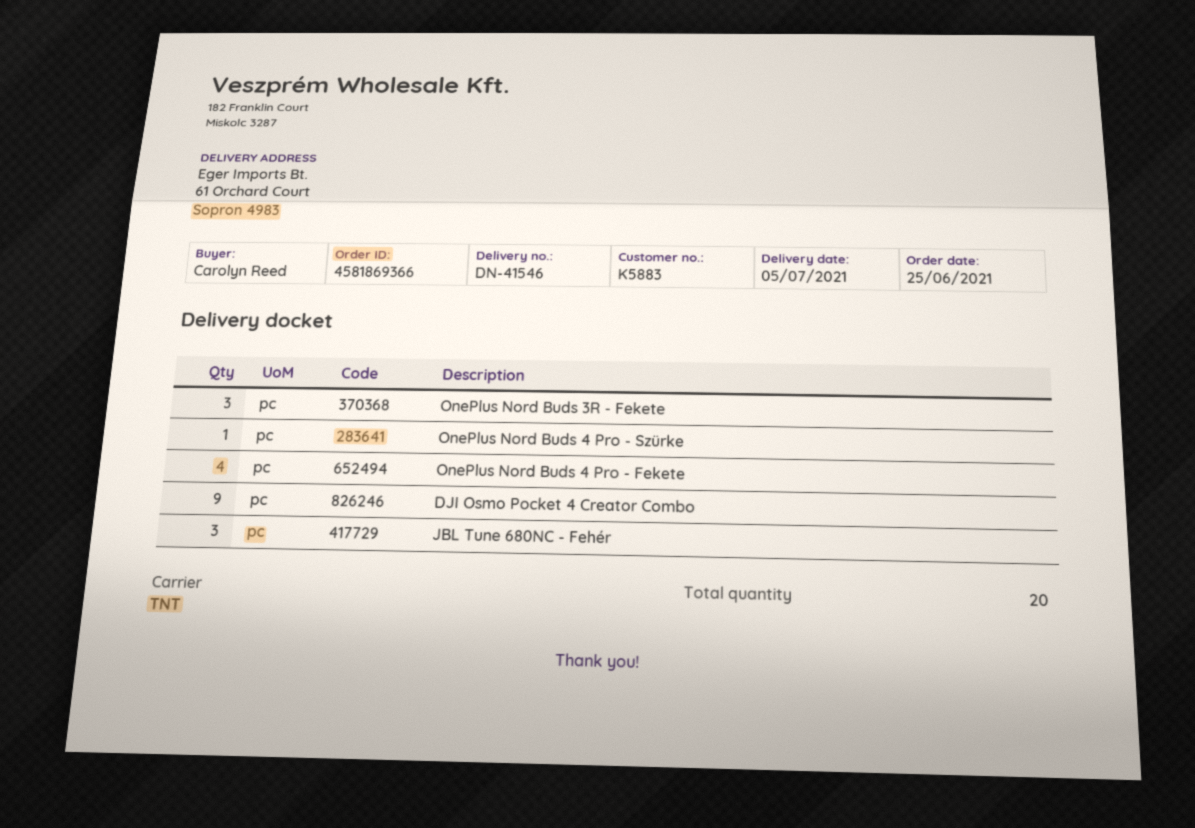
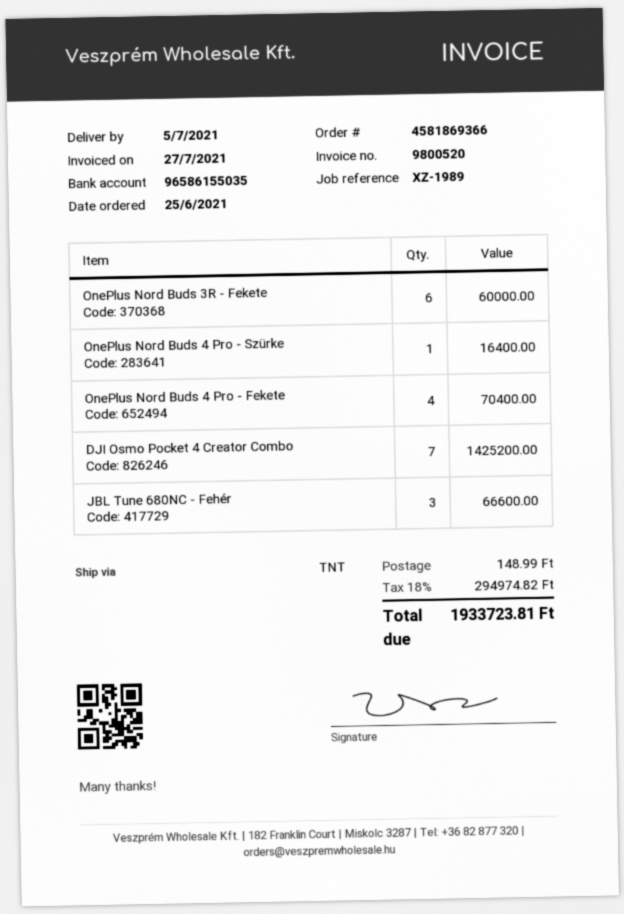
OnePlus Nord Buds 3R - Fekete: 3 -> 6
DJI Osmo Pocket 4 Creator Combo: 9 -> 7

